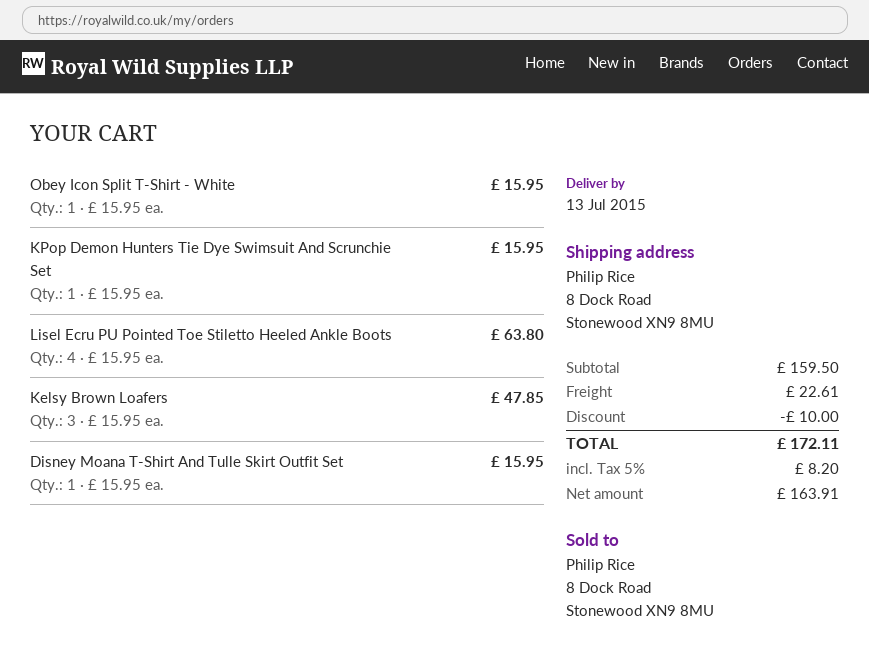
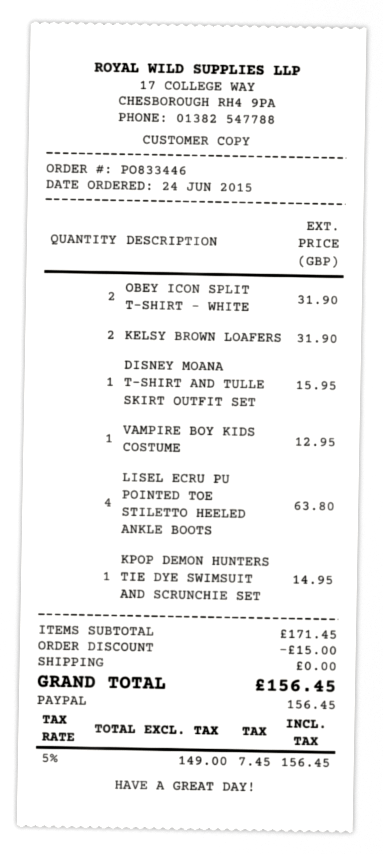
Obey Icon Split T-Shirt - White: 1 for 15.95 -> 2 for 31.90
KPop Demon Hunters Tie Dye Swimsuit And Scrunchie Set: 1 for 15.95 -> 1 for 14.95
Kelsy Brown Loafers: 3 for 47.85 -> 2 for 31.90
VAMPIRE BOY KIDS COSTUME: none -> 1 for 12.95
subtotal: 159.50 -> 171.45
discount: 10.00 -> 15.00
shipping: 22.61 -> 0.00
net: 163.91 -> 149.00
tax: 5% = 8.20 -> 5% = 7.45
total: 172.11 -> 156.45

